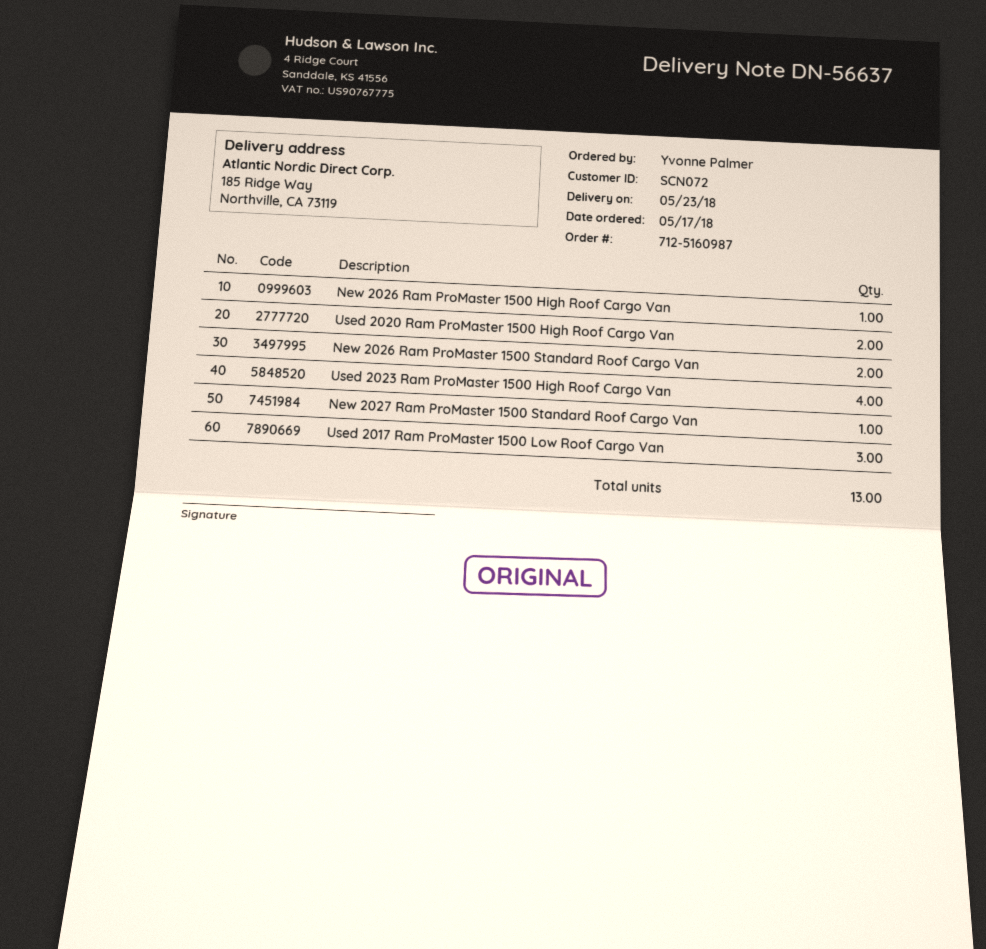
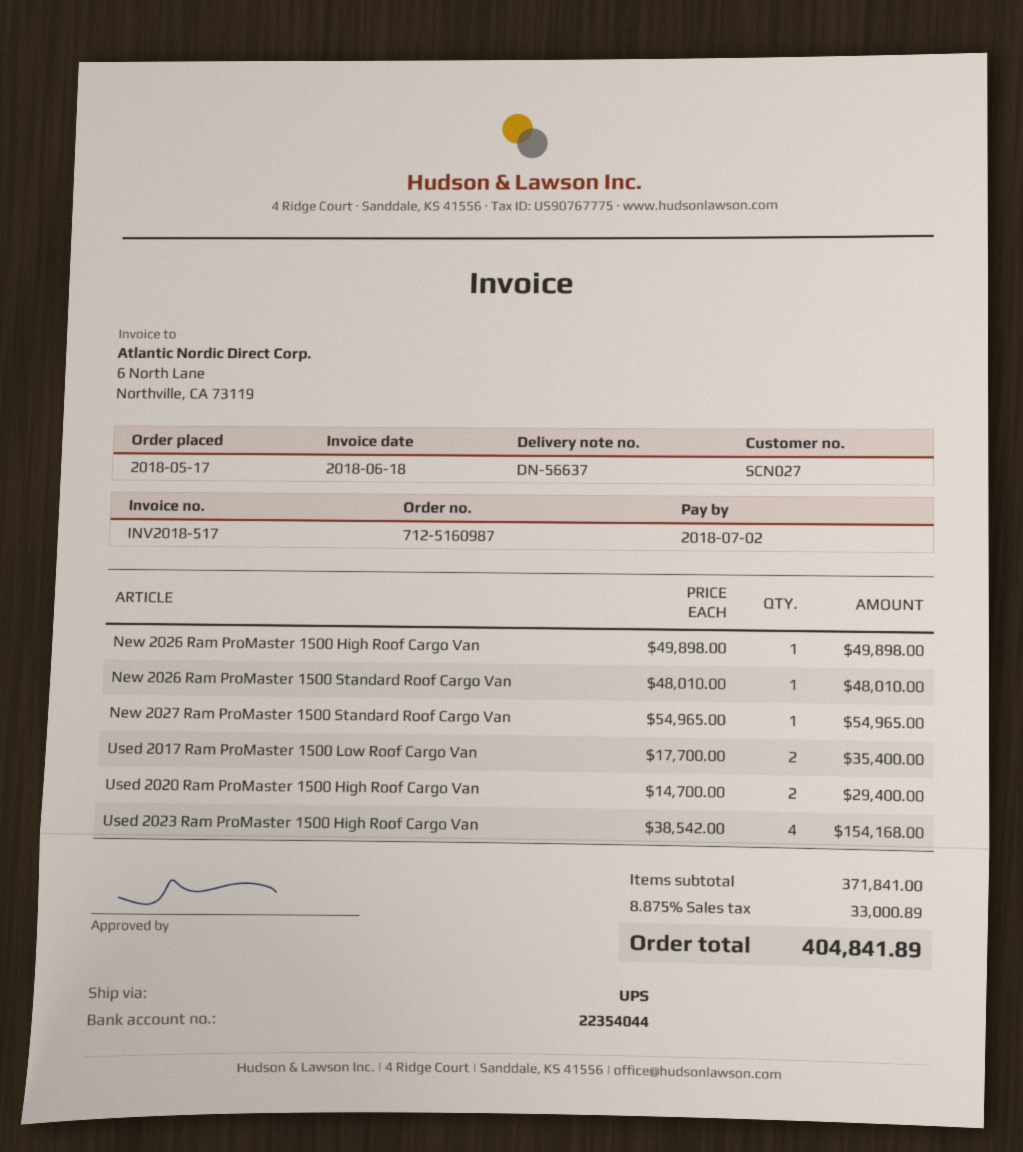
customer number: SCN072 -> SCN027
New 2026 Ram ProMaster 1500 Standard Roof Cargo Van: 2 -> 1
Used 2017 Ram ProMaster 1500 Low Roof Cargo Van: 3 -> 2

